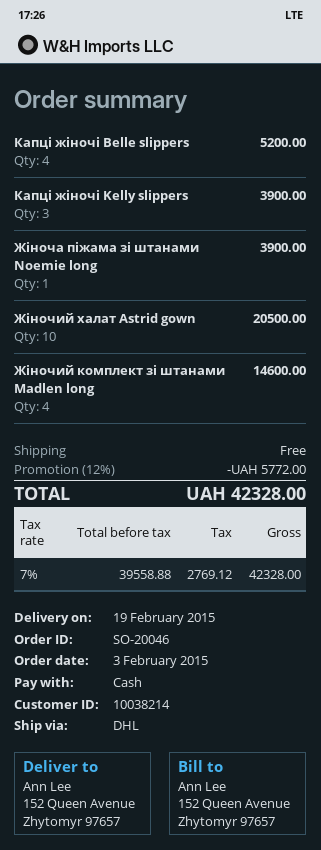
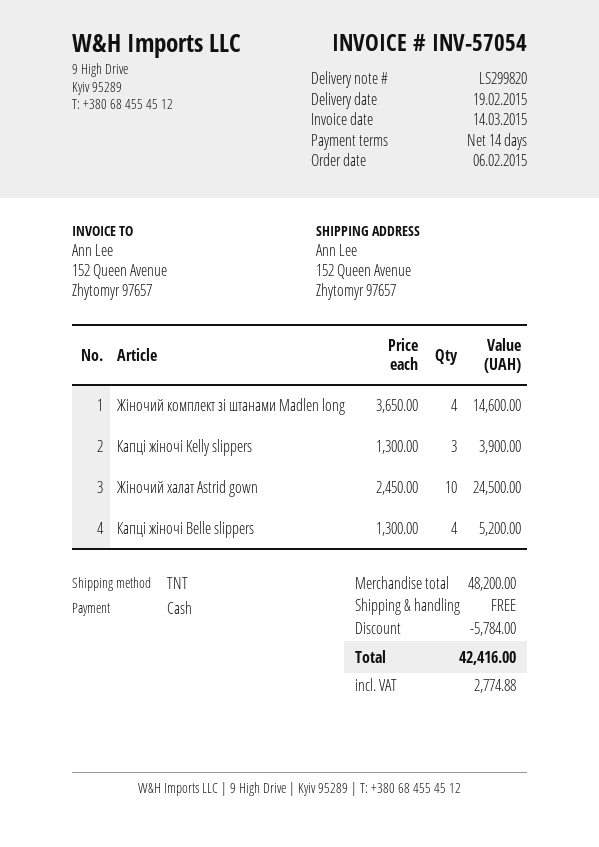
order date: 2015-02-03 -> 2015-02-06
shipping method: DHL -> TNT
Жіноча піжама зі штанами Noemie long: 1 for 3900.00 -> none
Жіночий халат Astrid gown: 10 for 20500.00 -> 10 for 24500.00
discount: 5772.00 -> 5784.00
tax: 2769.12 -> 2774.88
total: 42328.00 -> 42416.00

